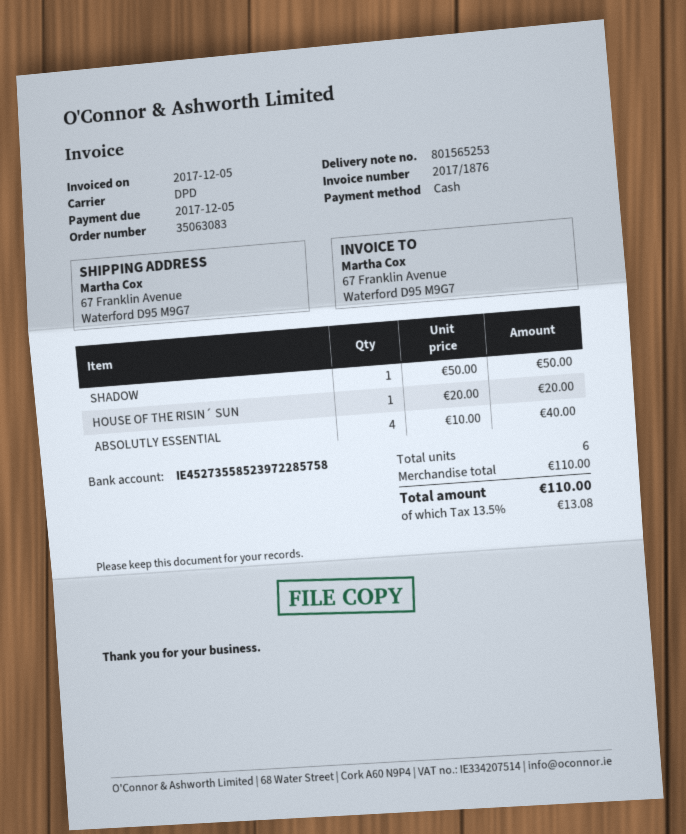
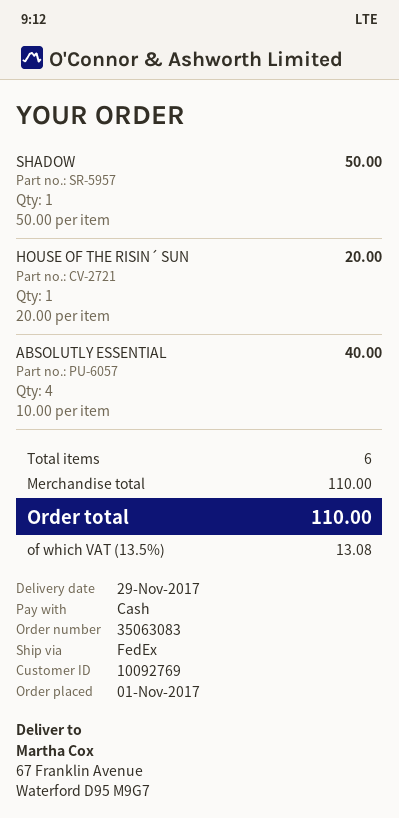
shipping method: DPD -> FedEx

